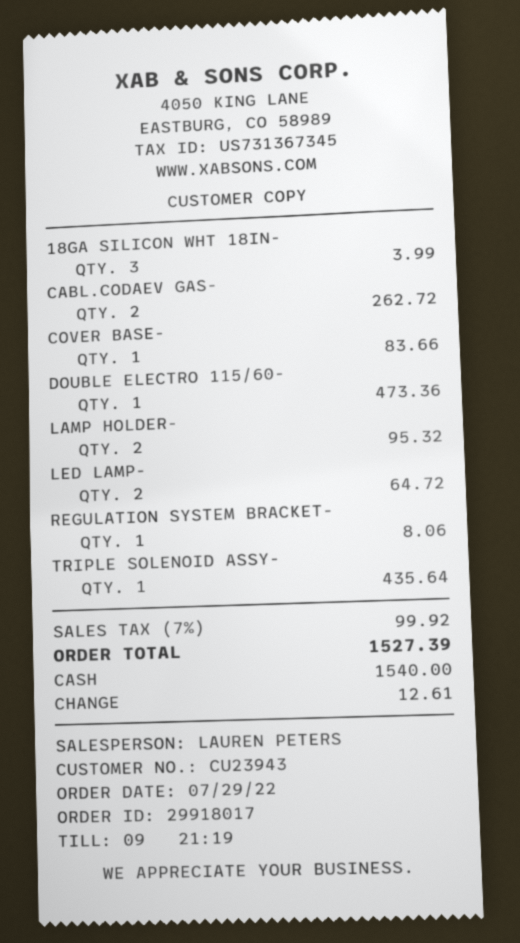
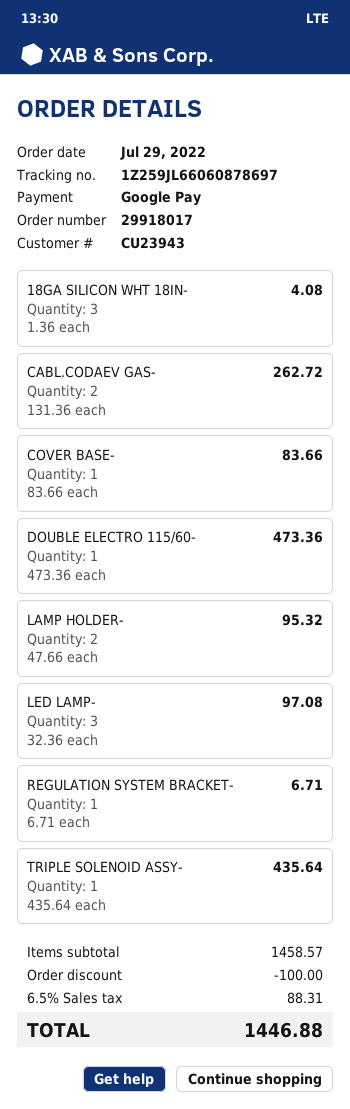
payment method: cash -> Google Pay
18GA SILICON WHT 18IN-: 3 for 3.99 -> 3 for 4.08
LED LAMP-: 2 for 64.72 -> 3 for 97.08
REGULATION SYSTEM BRACKET-: 1 for 8.06 -> 1 for 6.71
discount: none -> 100.00
tax: 7% = 99.92 -> 6.5% = 88.31
total: 1527.39 -> 1446.88

